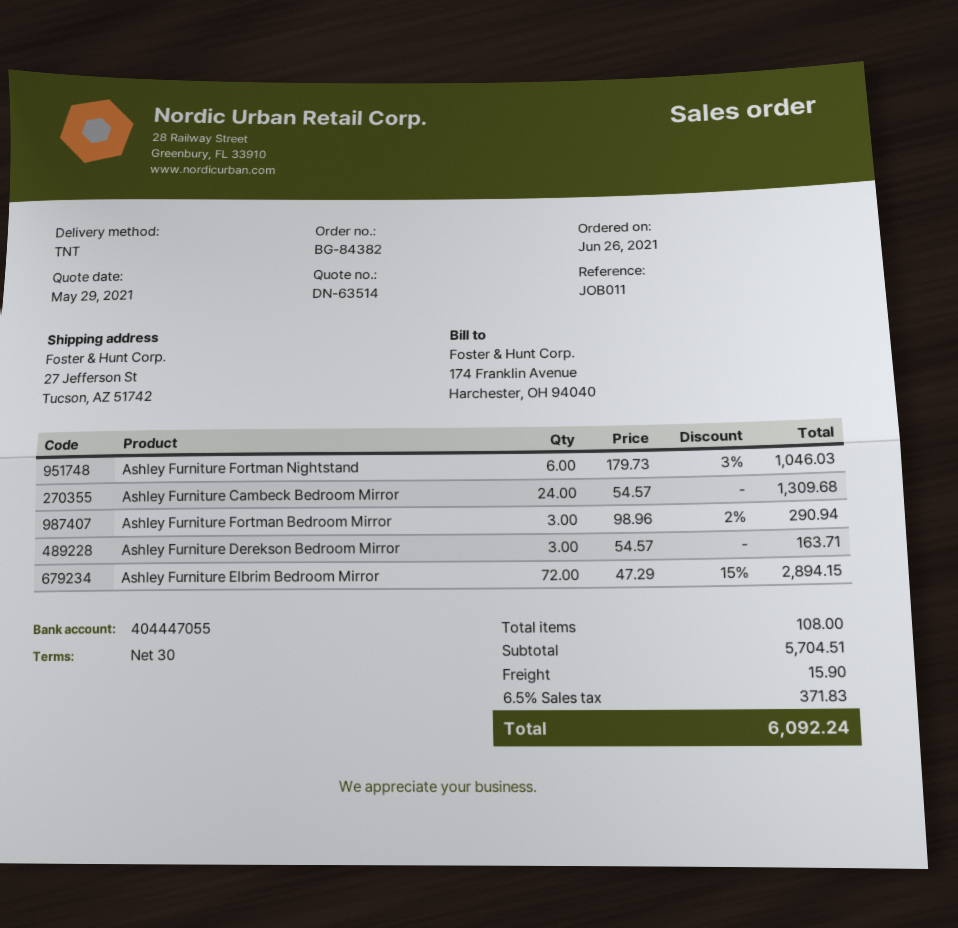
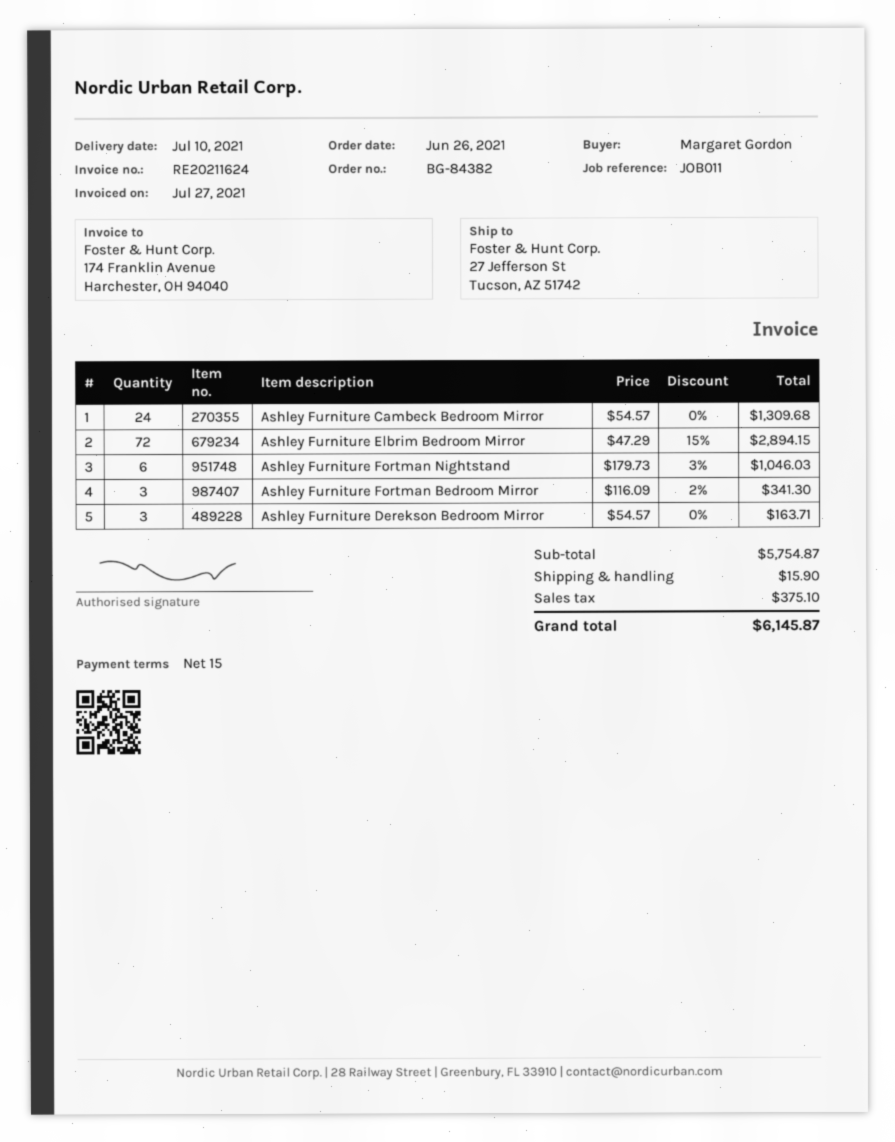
payment terms: 30 days -> 15 days
Ashley Furniture Fortman Bedroom Mirror: 3 x 98.96 - 2% = 290.94 -> 3 x 116.09 - 2% = 341.30
subtotal: 5704.51 -> 5754.87
tax: 371.83 -> 375.10
total: 6092.24 -> 6145.87

